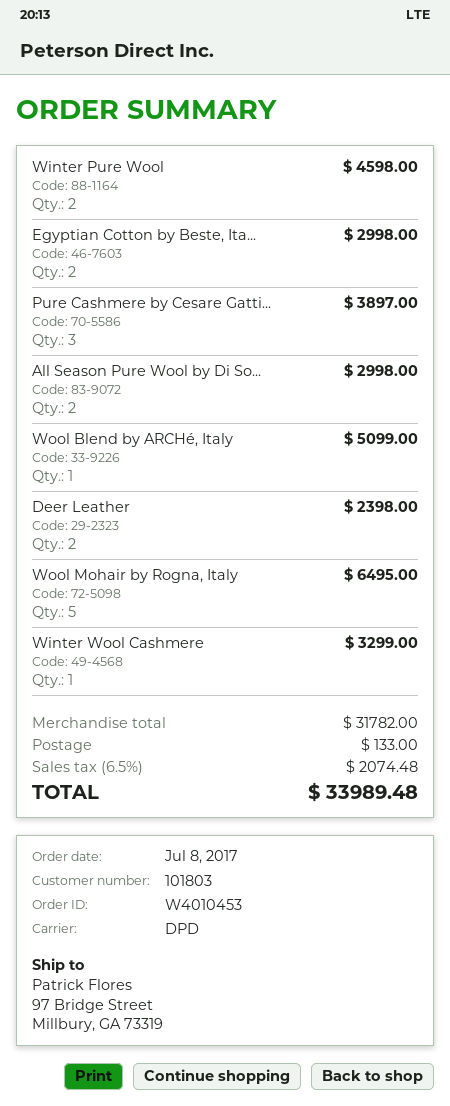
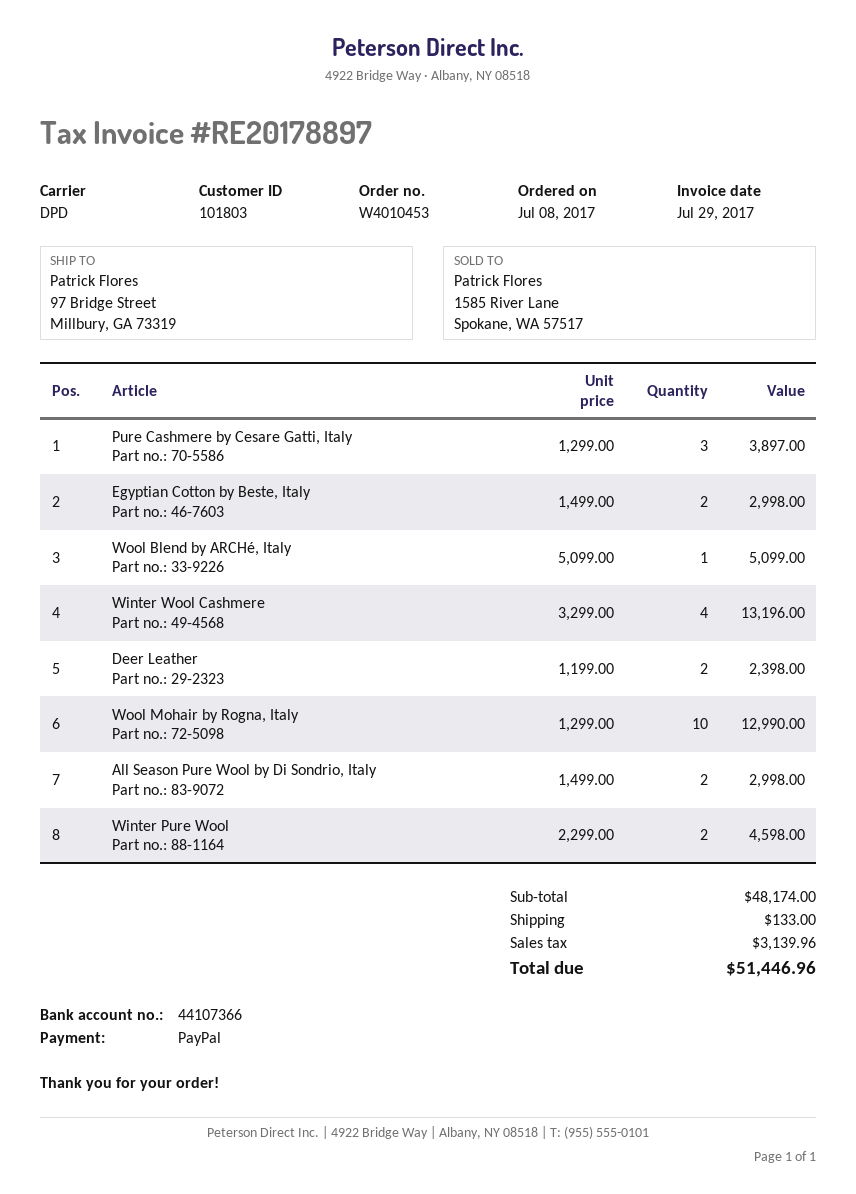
Wool Mohair by Rogna, Italy: 5 for 6495.00 -> 10 for 12990.00
Winter Wool Cashmere: 1 for 3299.00 -> 4 for 13196.00
subtotal: 31782.00 -> 48174.00
tax: 2074.48 -> 3139.96
total: 33989.48 -> 51446.96

